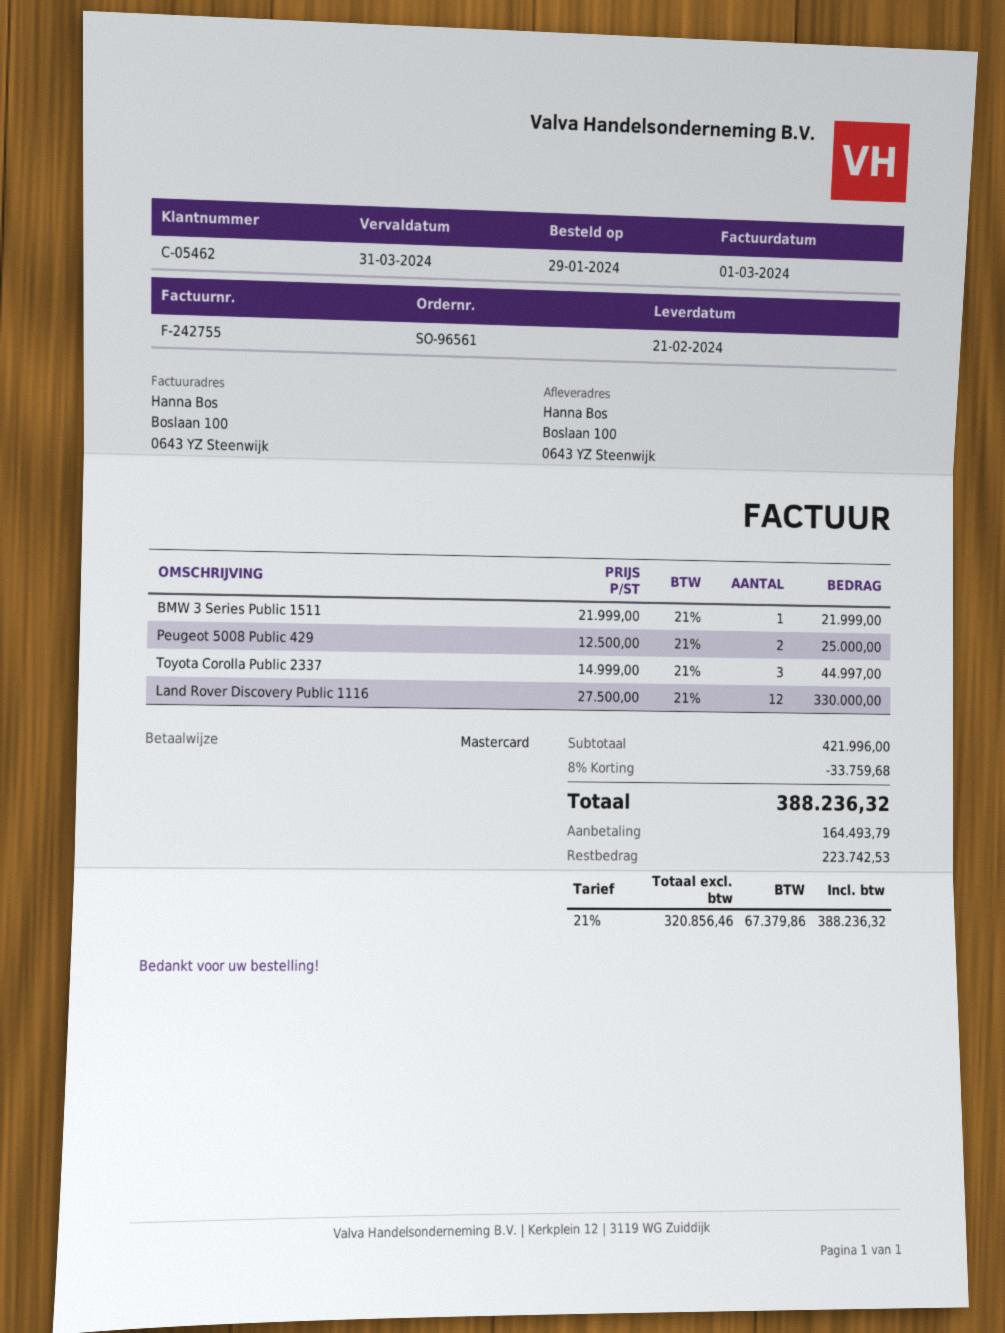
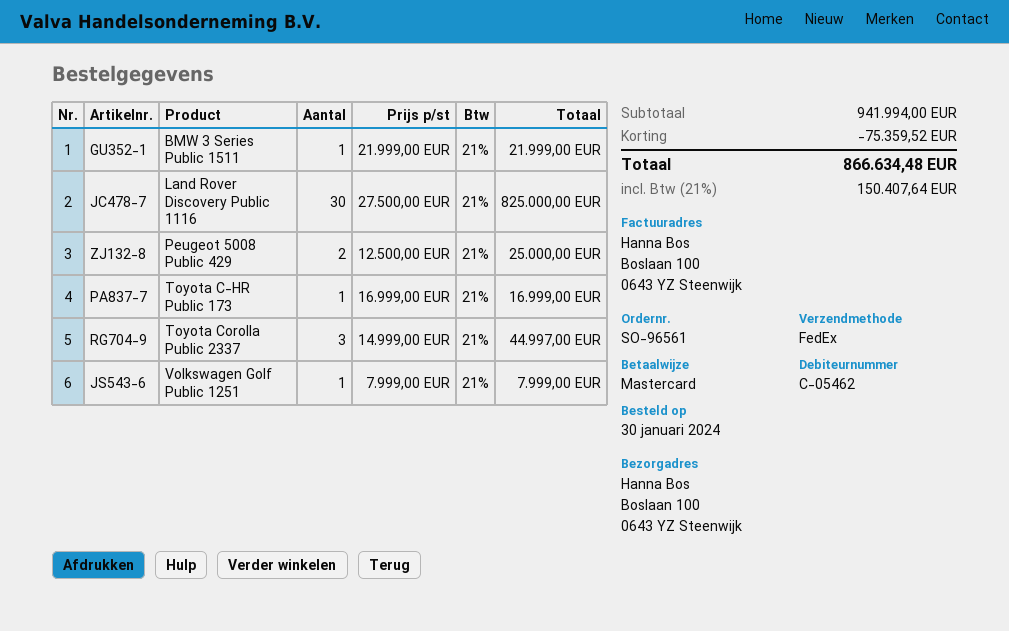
order date: 2024-01-29 -> 2024-01-30
Land Rover Discovery Public 1116: 12 x 27500.00 = 330000.00 -> 30 x 27500.00 = 825000.00
Toyota C-HR Public 173: none -> 1 x 16999.00 = 16999.00
Volkswagen Golf Public 1251: none -> 1 x 7999.00 = 7999.00
subtotal: 421996.00 -> 941994.00
discount: 33759.68 -> 75359.52
tax: 21% = 67379.86 -> 21% = 150407.64
total: 388236.32 -> 866634.48

